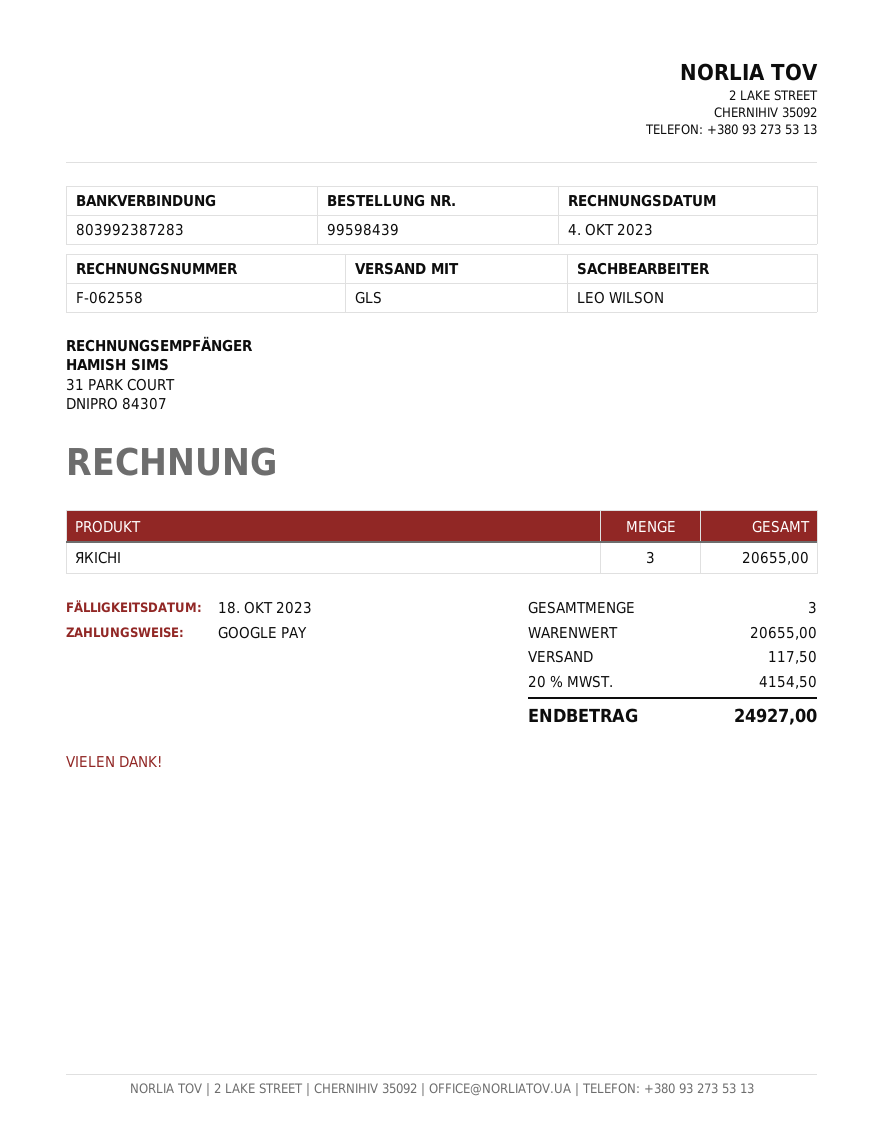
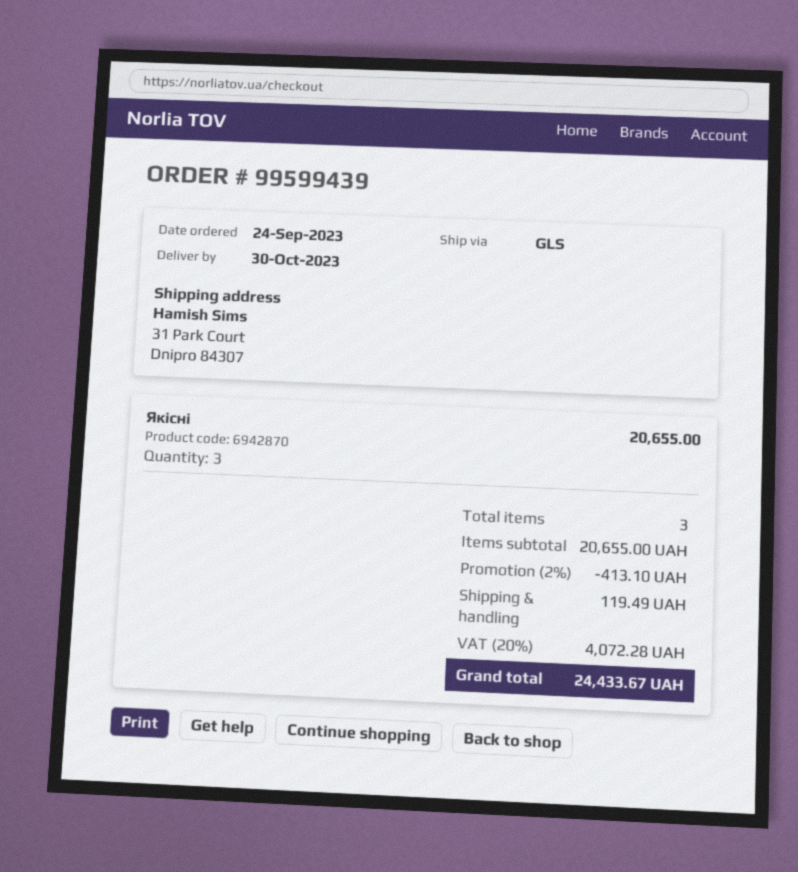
order number: 99598439 -> 99599439
discount: none -> 2% = 413.10
shipping: 117.50 -> 119.49
tax: 20% = 4154.50 -> 20% = 4072.28
total: 24927.00 -> 24433.67

